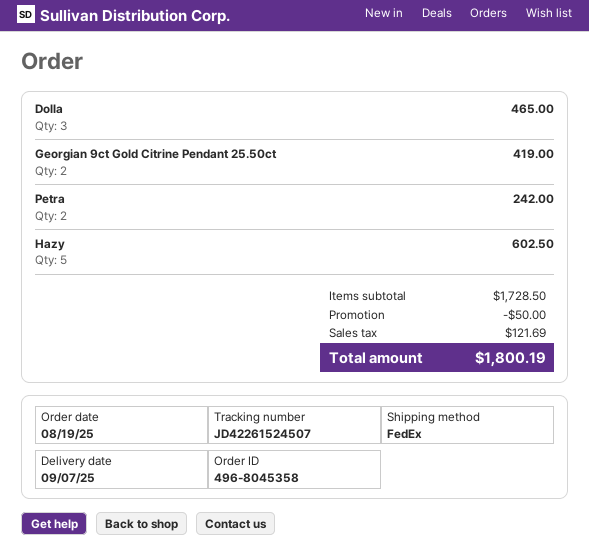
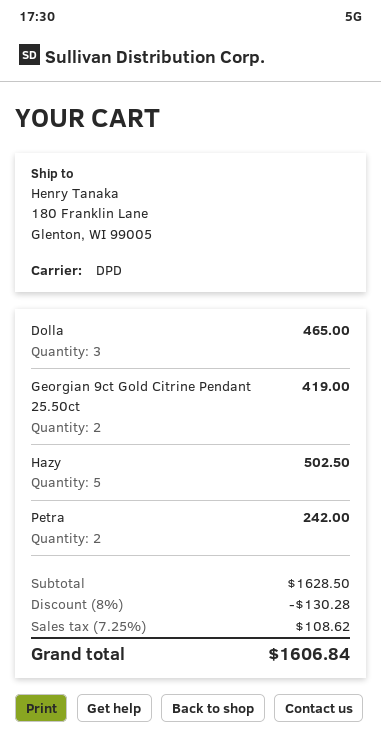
shipping method: FedEx -> DPD
Hazy: 5 for 602.50 -> 5 for 502.50
subtotal: 1728.50 -> 1628.50
discount: 50.00 -> 130.28
tax: 121.69 -> 108.62
total: 1800.19 -> 1606.84

